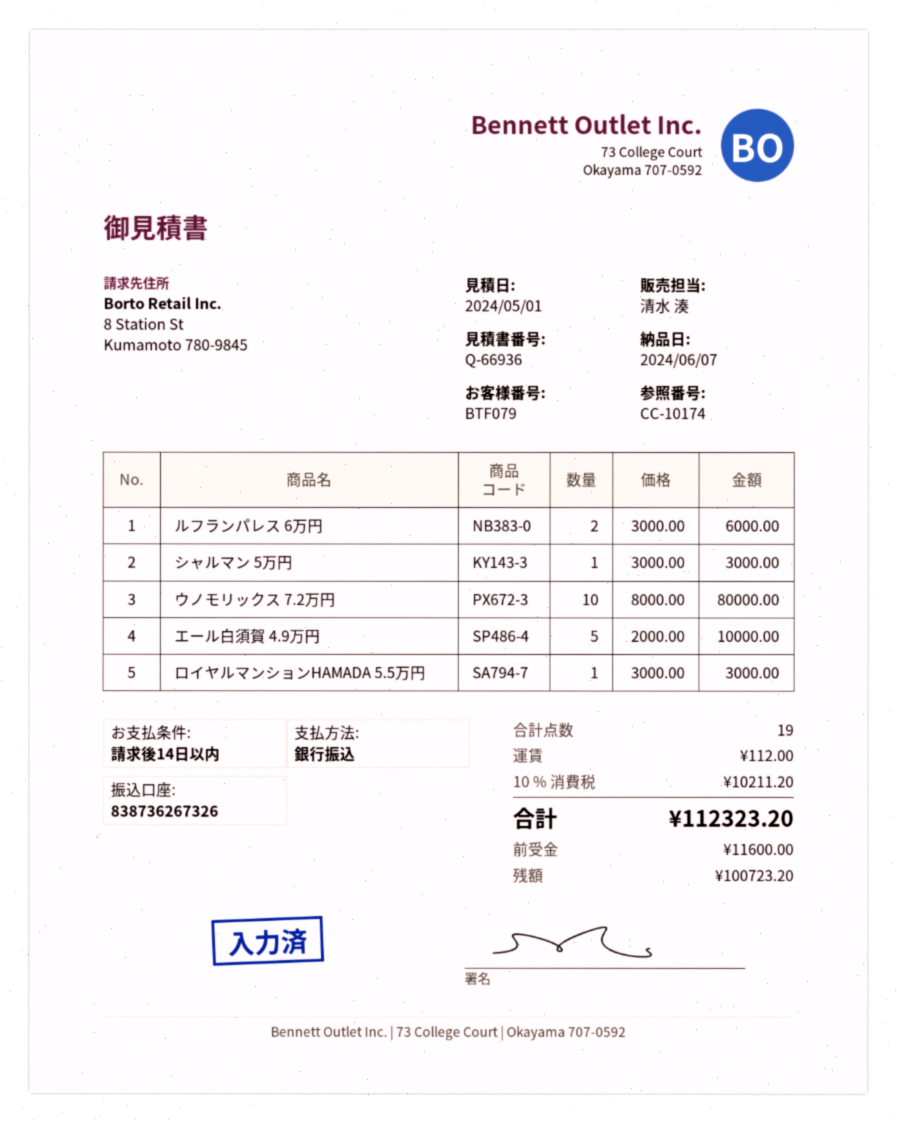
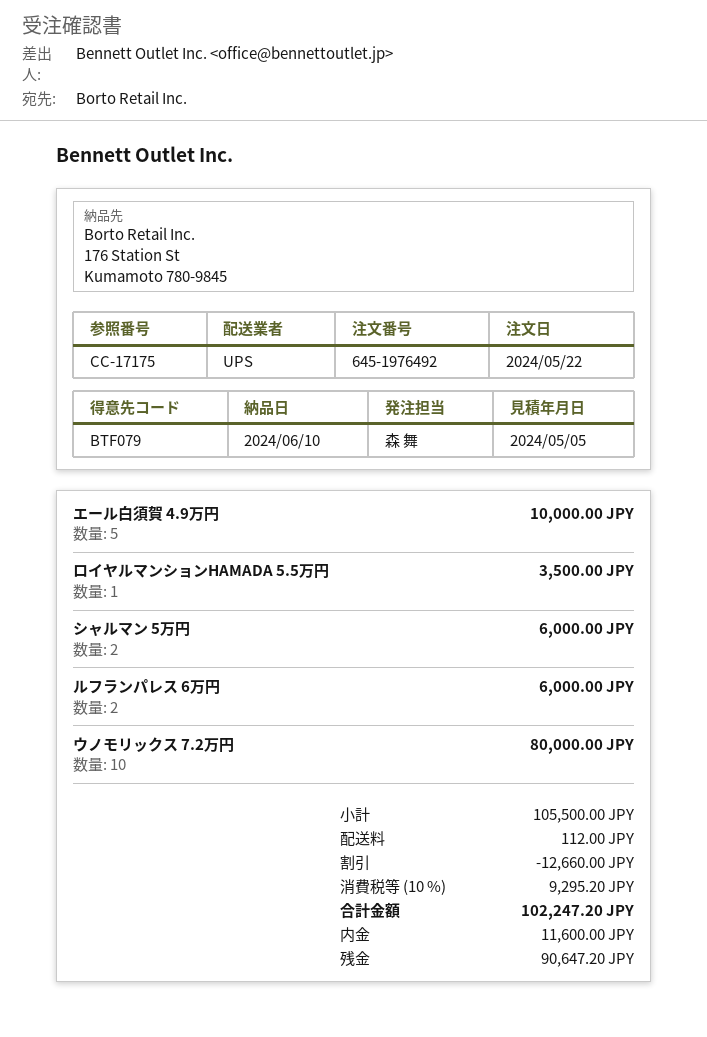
quote date: 2024-05-01 -> 2024-05-05
delivery date: 2024-06-07 -> 2024-06-10
reference: CC-10174 -> CC-17175
シャルマン 5万円: 1 for 3000.00 -> 2 for 6000.00
ロイヤルマンションHAMADA 5.5万円: 1 for 3000.00 -> 1 for 3500.00
discount: none -> 12660.00
tax: 10% = 10211.20 -> 10% = 9295.20
total: 112323.20 -> 102247.20
balance: 100723.20 -> 90647.20

